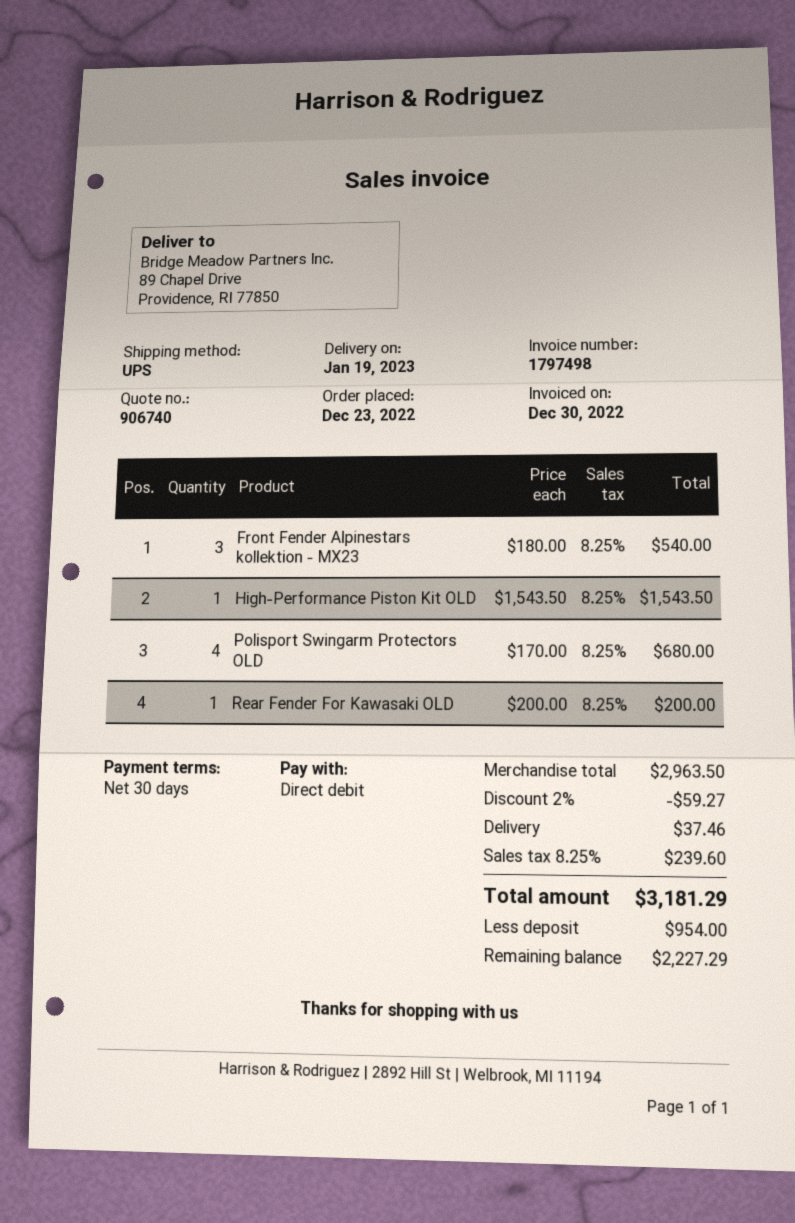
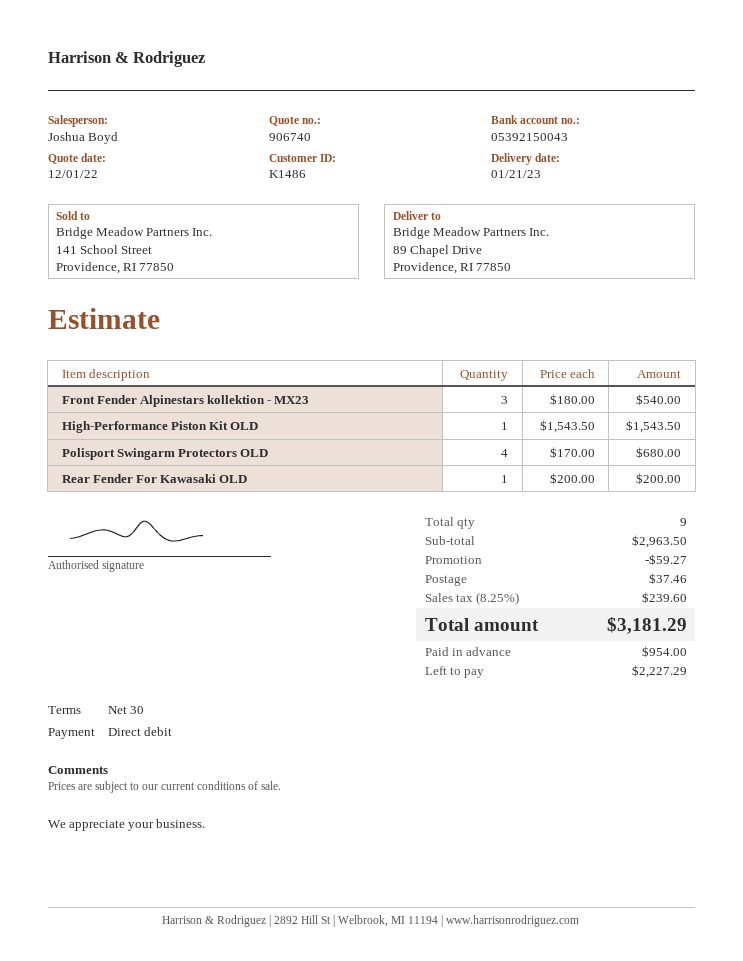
delivery date: 2023-01-19 -> 2023-01-21

